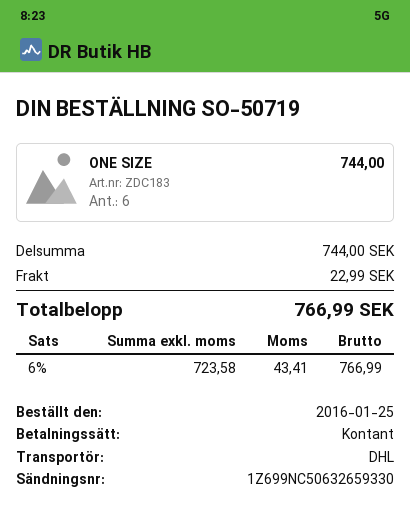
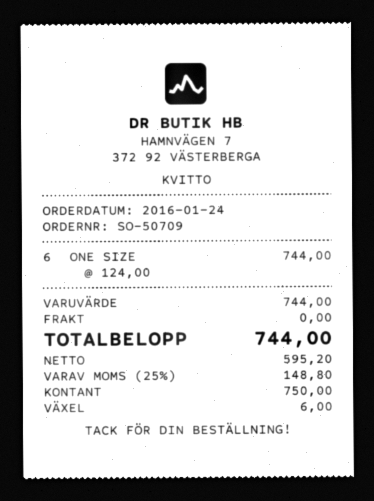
order number: SO-50719 -> SO-50709
order date: 2016-01-25 -> 2016-01-24
shipping: 22.99 -> 0.00
net: 723.58 -> 595.20
tax: 6% = 43.41 -> 25% = 148.80
total: 766.99 -> 744.00

